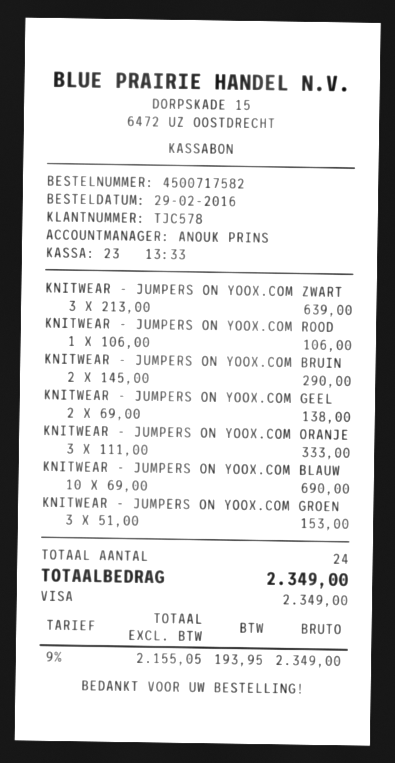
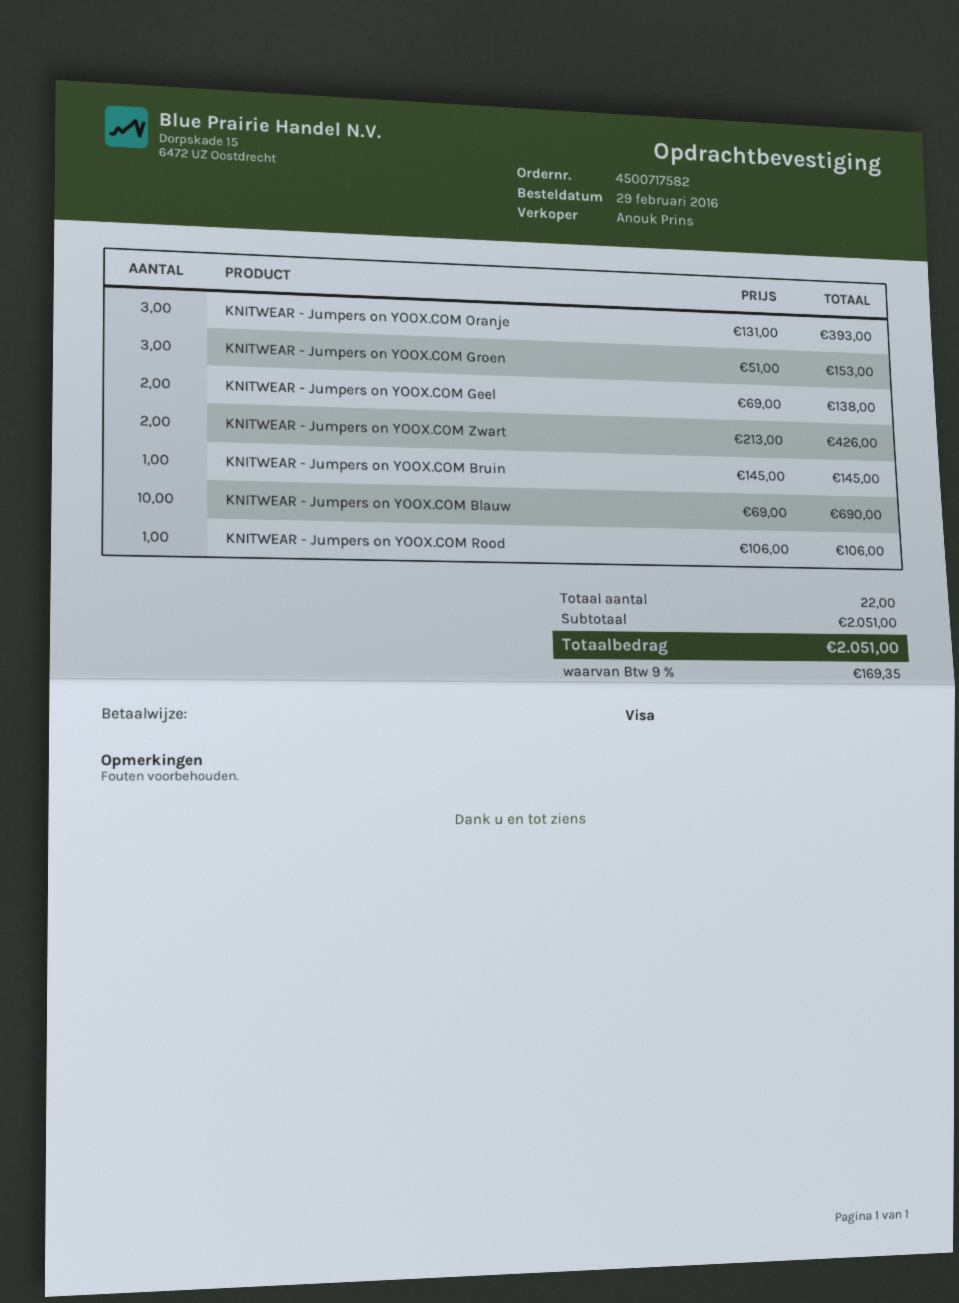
KNITWEAR - JUMPERS ON YOOX.COM ZWART: 3 x 213.00 = 639.00 -> 2 x 213.00 = 426.00
KNITWEAR - JUMPERS ON YOOX.COM BRUIN: 2 x 145.00 = 290.00 -> 1 x 145.00 = 145.00
KNITWEAR - JUMPERS ON YOOX.COM ORANJE: 3 x 111.00 = 333.00 -> 3 x 131.00 = 393.00
total quantity: 24 -> 22
tax: 9% = 193.95 -> 9% = 169.35
total: 2349.00 -> 2051.00

